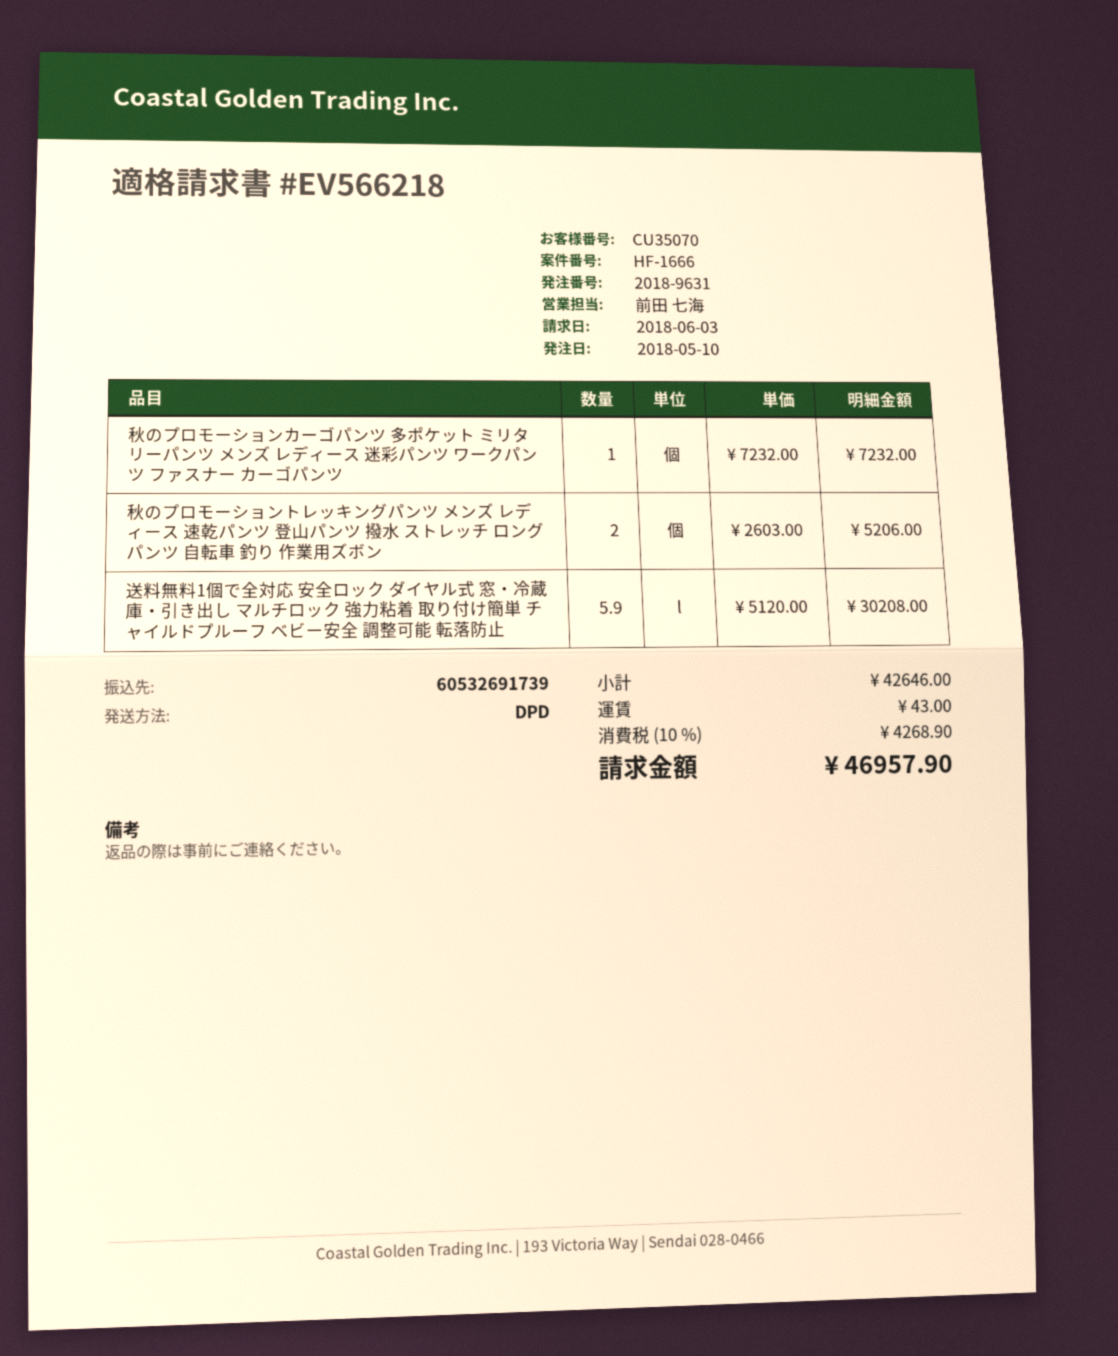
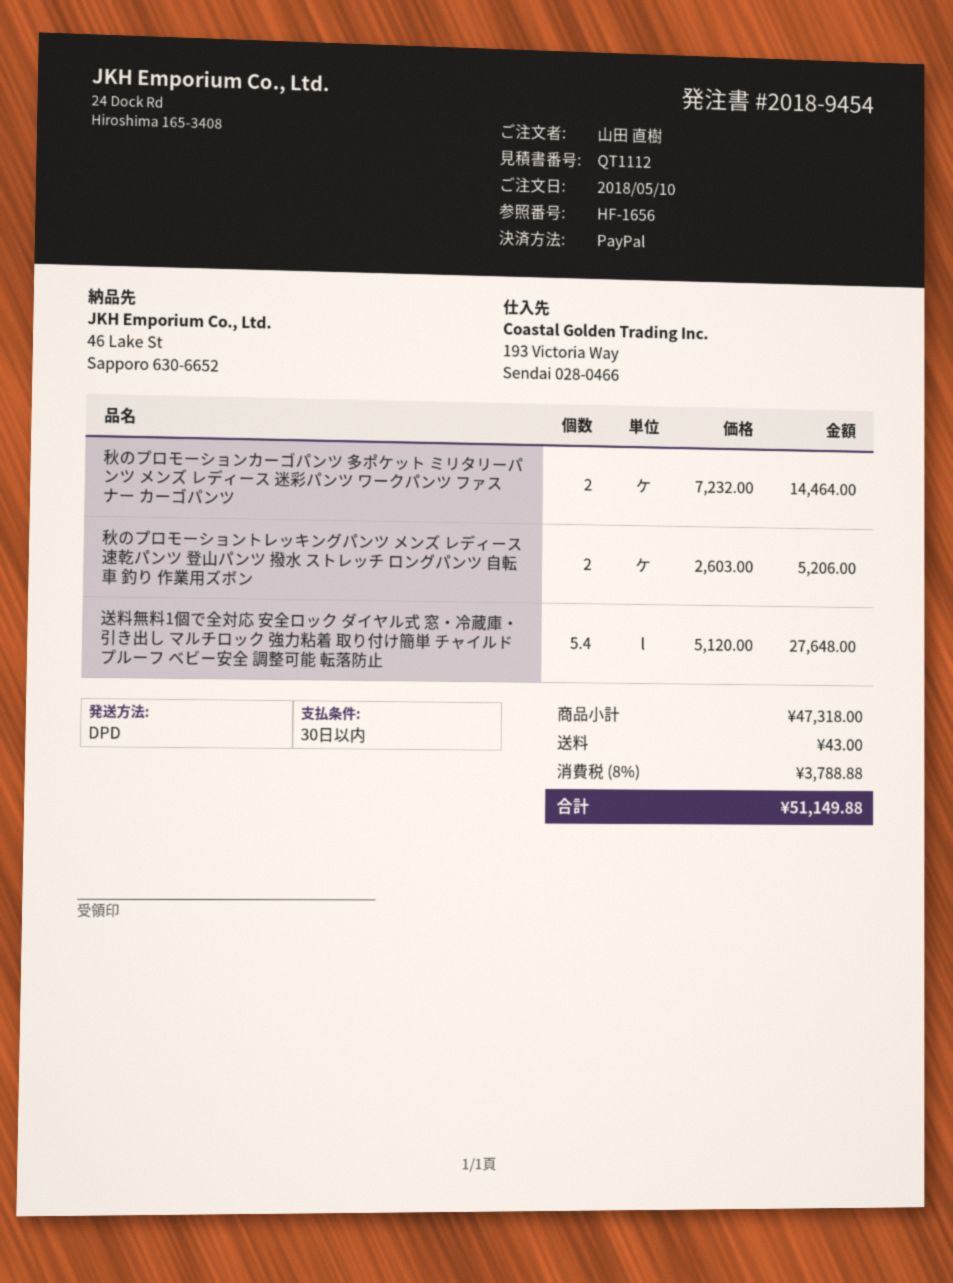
order number: 2018-9631 -> 2018-9454
reference: HF-1666 -> HF-1656
秋のプロモーションカーゴパンツ 多ポケット ミリタリーパンツ メンズ レディース 迷彩パンツ ワークパンツ ファスナー カーゴパンツ: 1 x 7232.00 = 7232.00 -> 2 x 7232.00 = 14464.00
送料無料1個で全対応 安全ロック ダイヤル式 窓・冷蔵庫・引き出し マルチロック 強力粘着 取り付け簡単 チャイルドプルーフ ベビー安全 調整可能 転落防止: 5.9 x 5120.00 = 30208.00 -> 5.4 x 5120.00 = 27648.00
subtotal: 42646.00 -> 47318.00
tax: 10% = 4268.90 -> 8% = 3788.88
total: 46957.90 -> 51149.88

